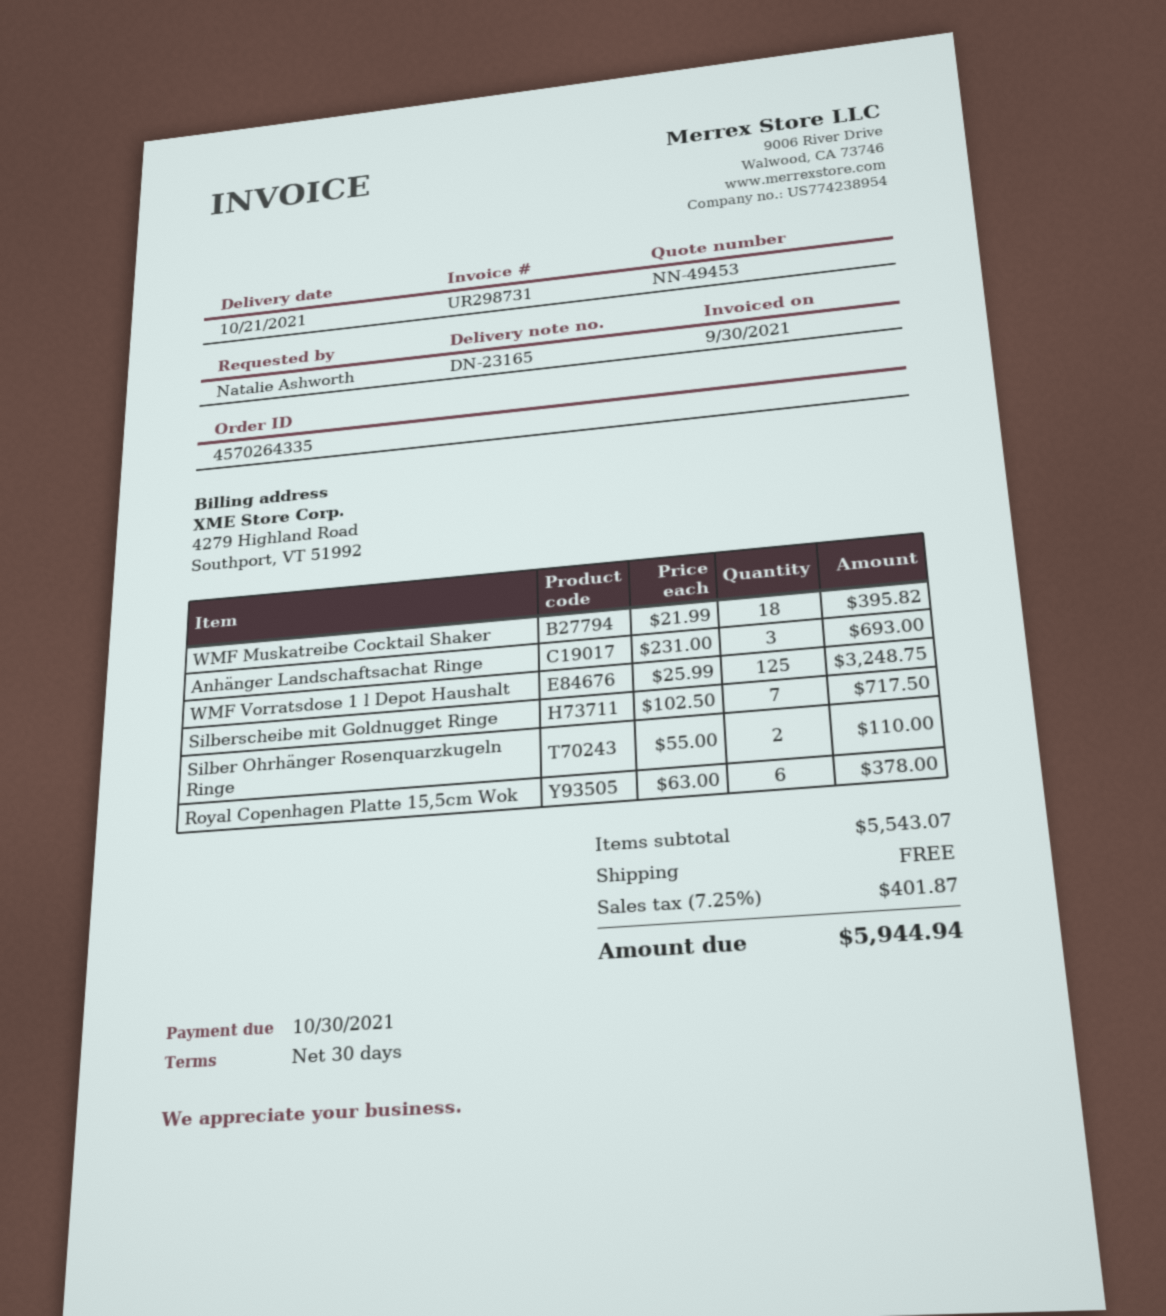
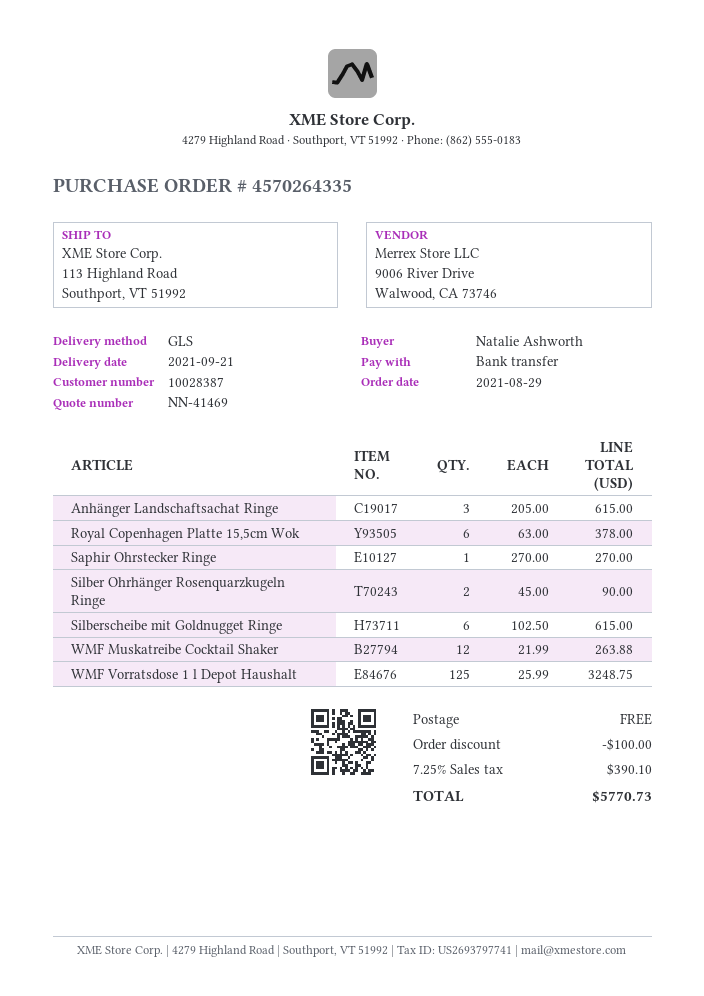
quote number: NN-49453 -> NN-41469
delivery date: 2021-10-21 -> 2021-09-21
WMF Muskatreibe Cocktail Shaker: 18 x 21.99 = 395.82 -> 12 x 21.99 = 263.88
Anhänger Landschaftsachat Ringe: 3 x 231.00 = 693.00 -> 3 x 205.00 = 615.00
Silberscheibe mit Goldnugget Ringe: 7 x 102.50 = 717.50 -> 6 x 102.50 = 615.00
Silber Ohrhänger Rosenquarzkugeln Ringe: 2 x 55.00 = 110.00 -> 2 x 45.00 = 90.00
Saphir Ohrstecker Ringe: none -> 1 x 270.00 = 270.00
discount: none -> 100.00
tax: 7.25% = 401.87 -> 7.25% = 390.10
total: 5944.94 -> 5770.73

